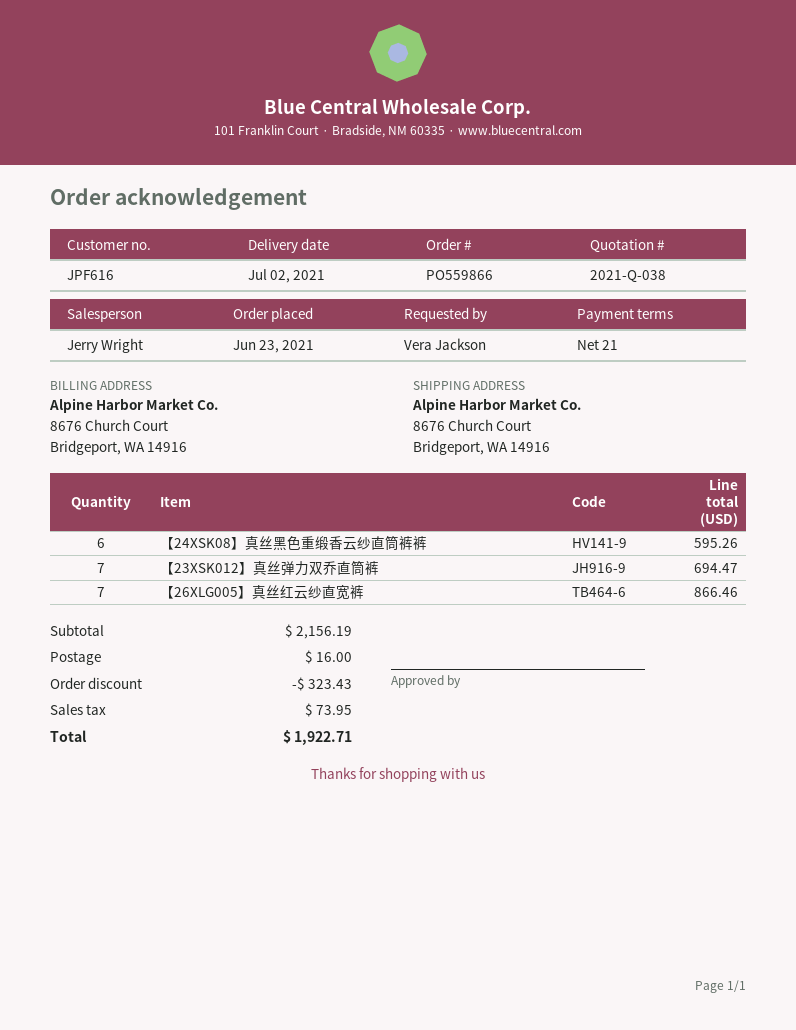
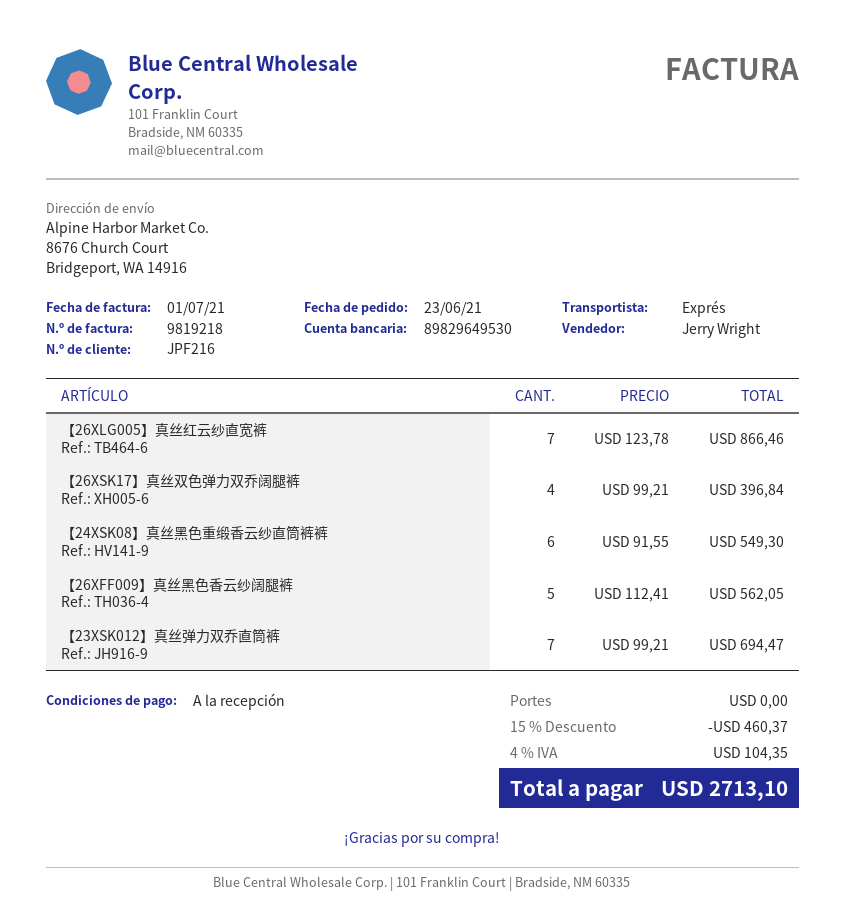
payment terms: 21 days -> on receipt
customer number: JPF616 -> JPF216
【24XSK08】真丝黑色重缎香云纱直筒裤裤: 6 for 595.26 -> 6 for 549.30
【26XSK17】真丝双色弹力双乔阔腿裤: none -> 4 for 396.84
【26XFF009】真丝黑色香云纱阔腿裤: none -> 5 for 562.05
discount: 323.43 -> 460.37
shipping: 16.00 -> 0.00
tax: 73.95 -> 104.35
total: 1922.71 -> 2713.10

